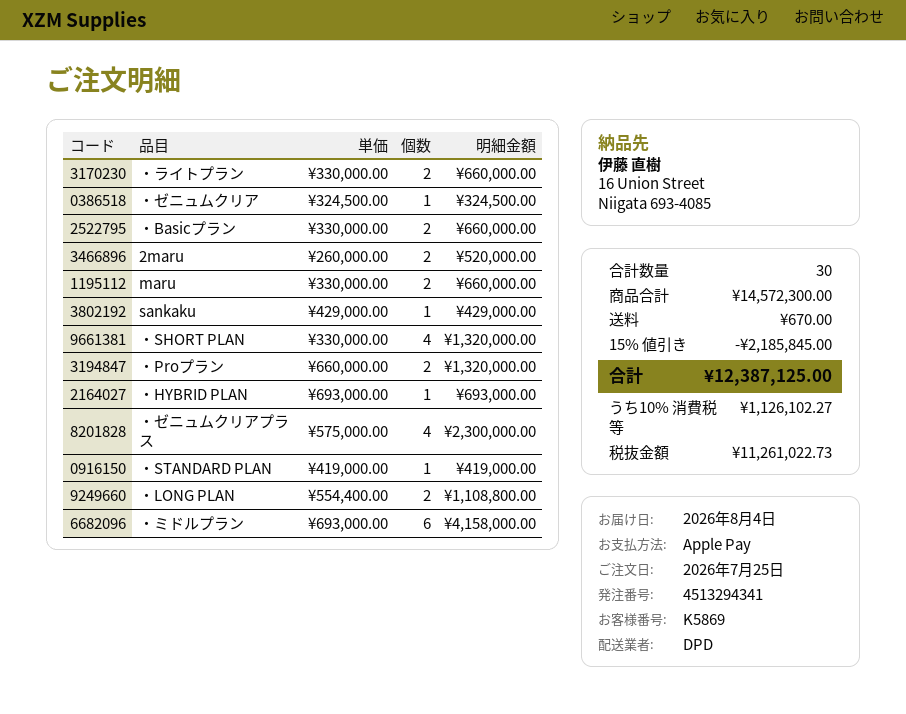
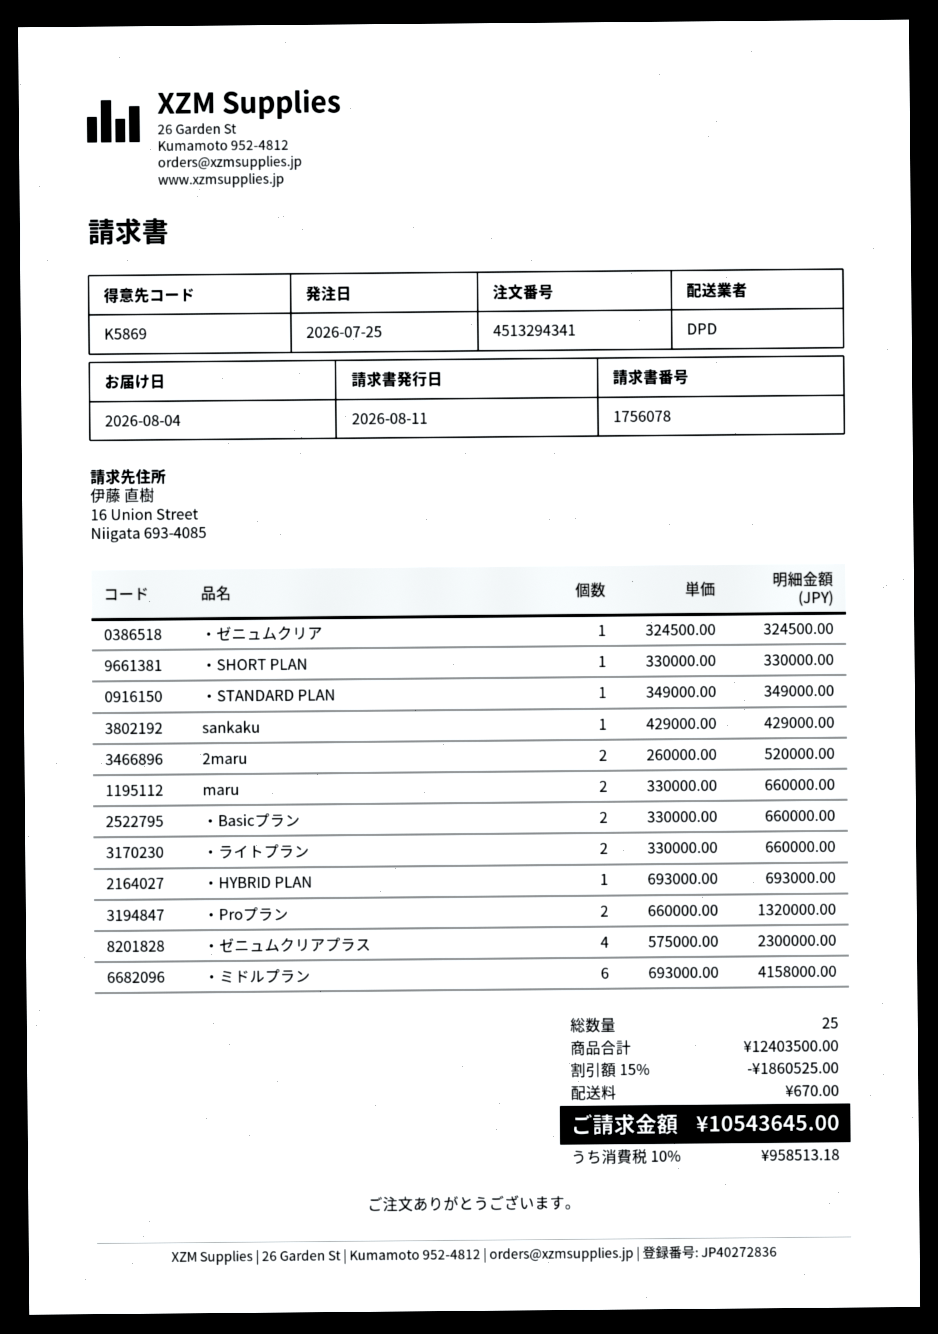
・SHORT PLAN: 4 x 330000.00 = 1320000.00 -> 1 x 330000.00 = 330000.00
・STANDARD PLAN: 1 x 419000.00 = 419000.00 -> 1 x 349000.00 = 349000.00
・LONG PLAN: 2 x 554400.00 = 1108800.00 -> none
total quantity: 30 -> 25
subtotal: 14572300.00 -> 12403500.00
discount: 15% = 2185845.00 -> 15% = 1860525.00
tax: 10% = 1126102.27 -> 10% = 958513.18
total: 12387125.00 -> 10543645.00

